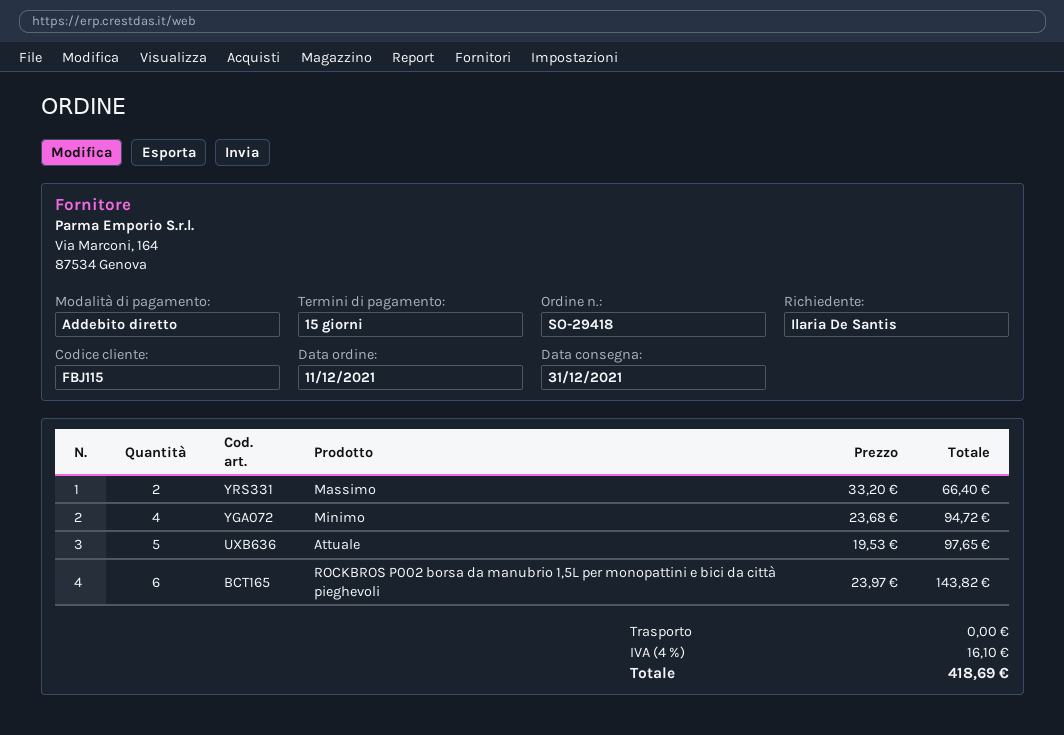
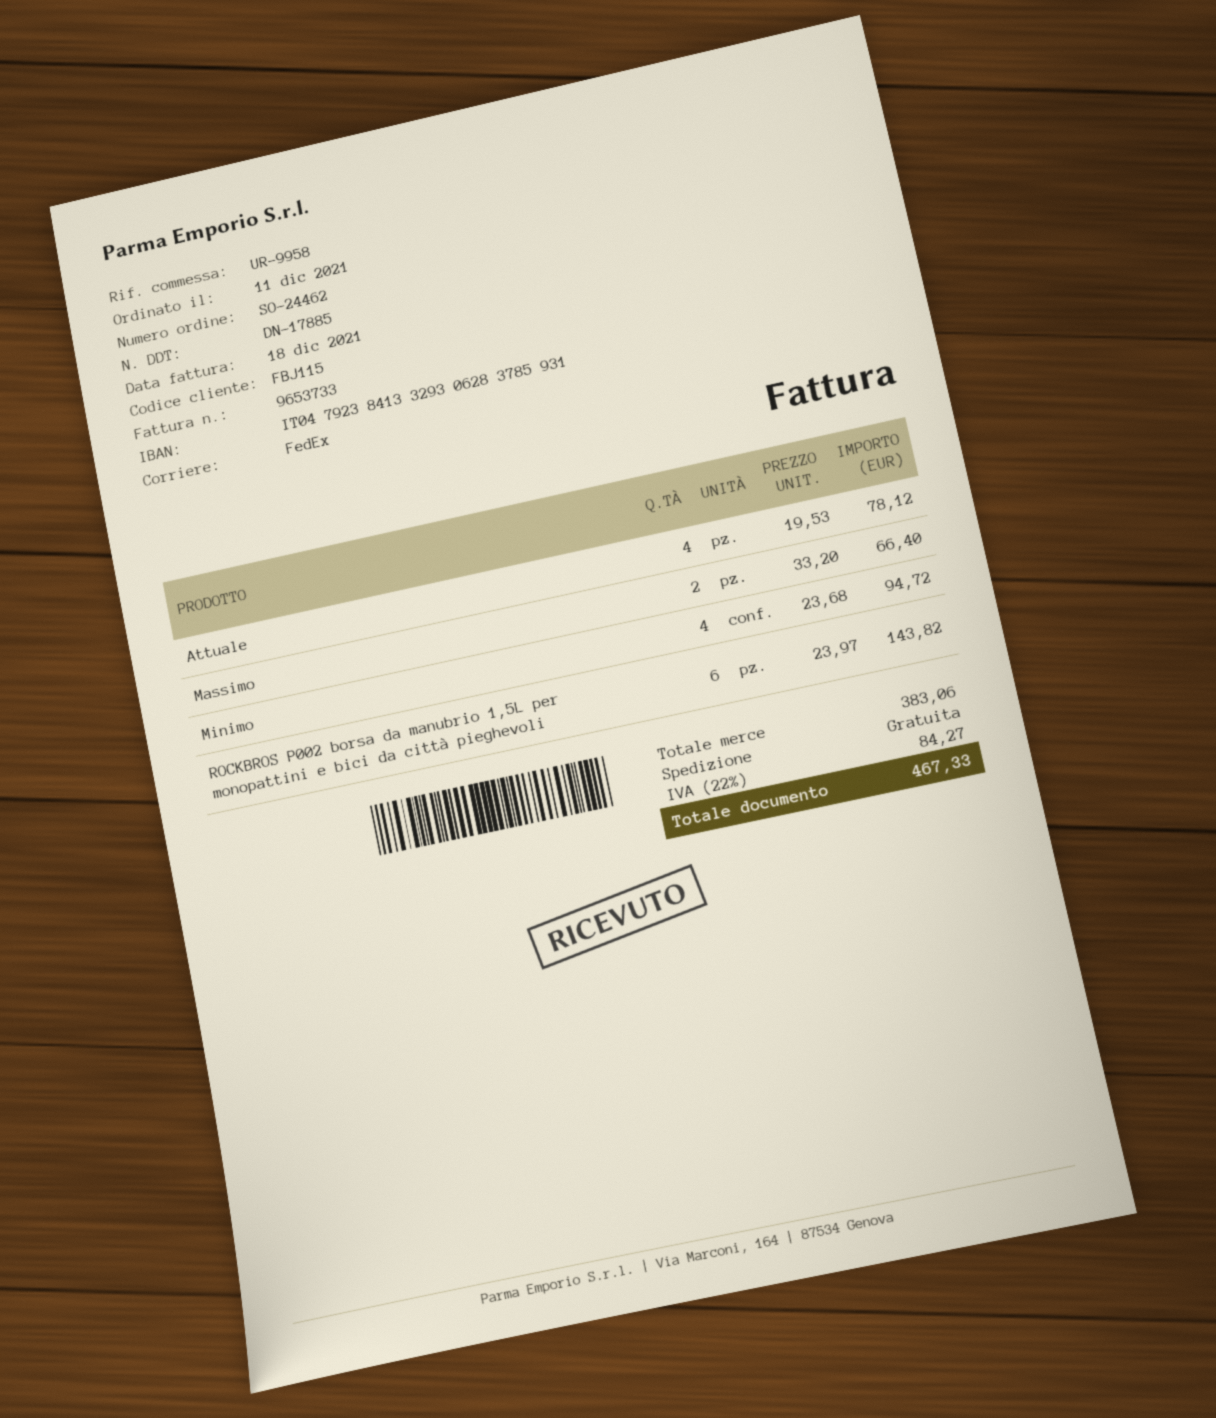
order number: SO-29418 -> SO-24462
Attuale: 5 x 19.53 = 97.65 -> 4 x 19.53 = 78.12
tax: 4% = 16.10 -> 22% = 84.27
total: 418.69 -> 467.33

